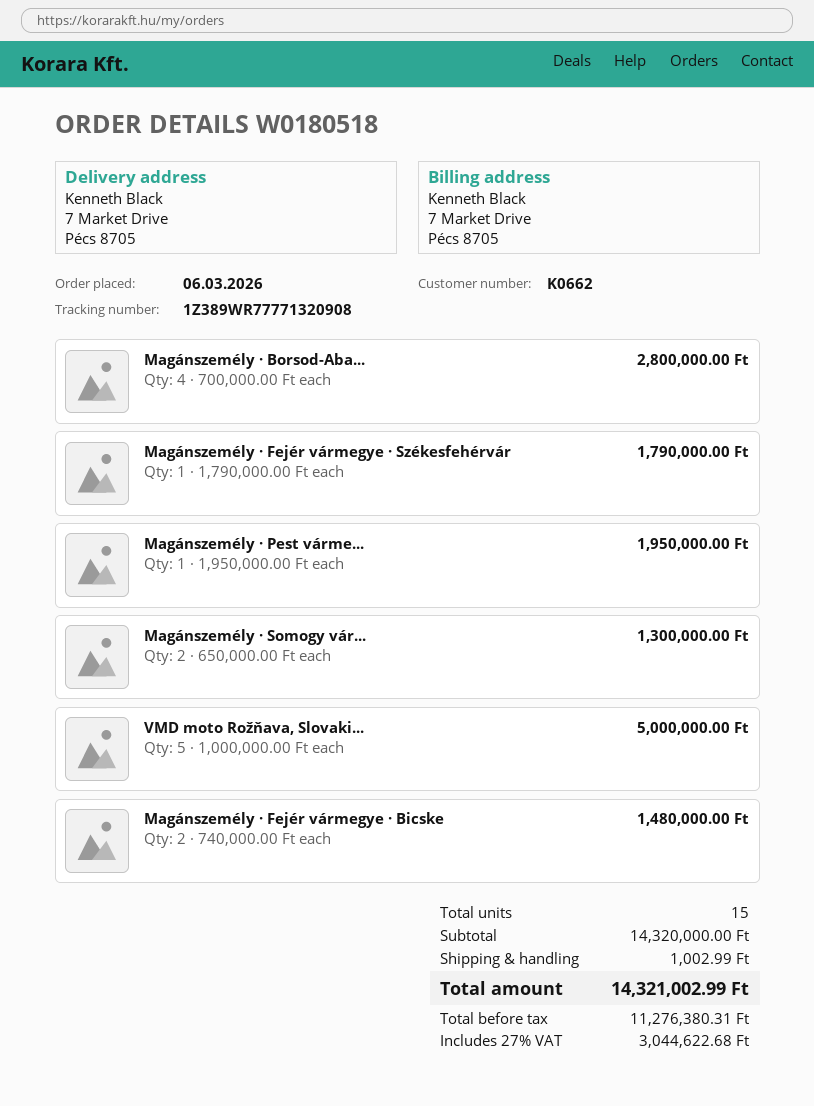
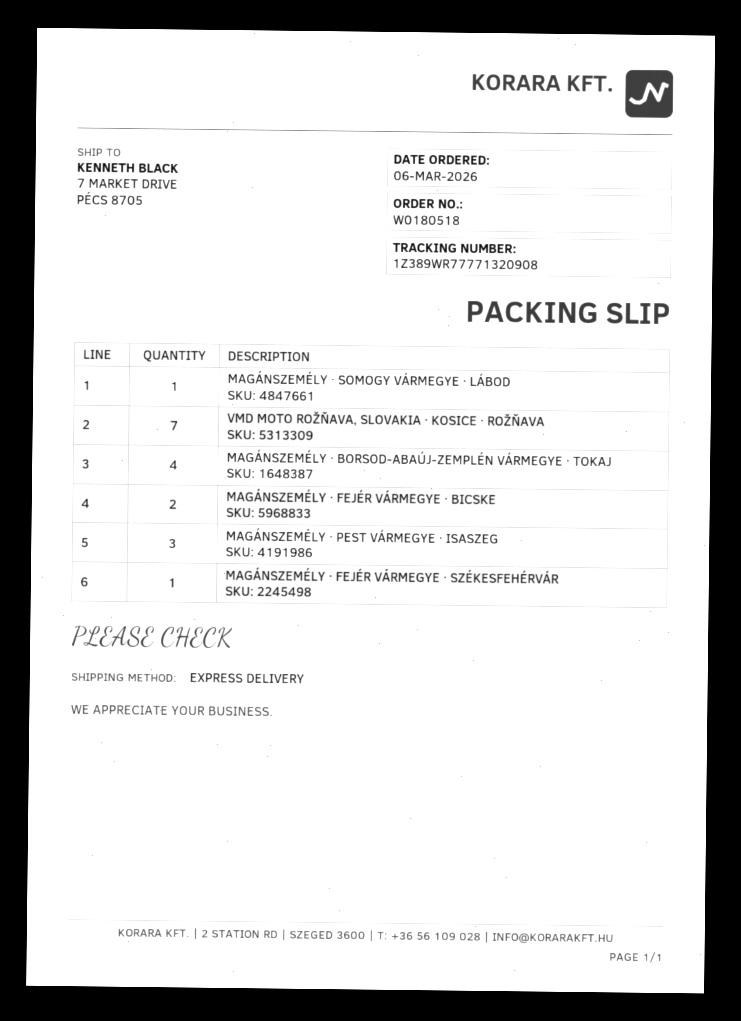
Magánszemély · Pest várme...: 1 -> 3
Magánszemély · Somogy vár...: 2 -> 1
VMD moto Rožňava, Slovaki...: 5 -> 7

